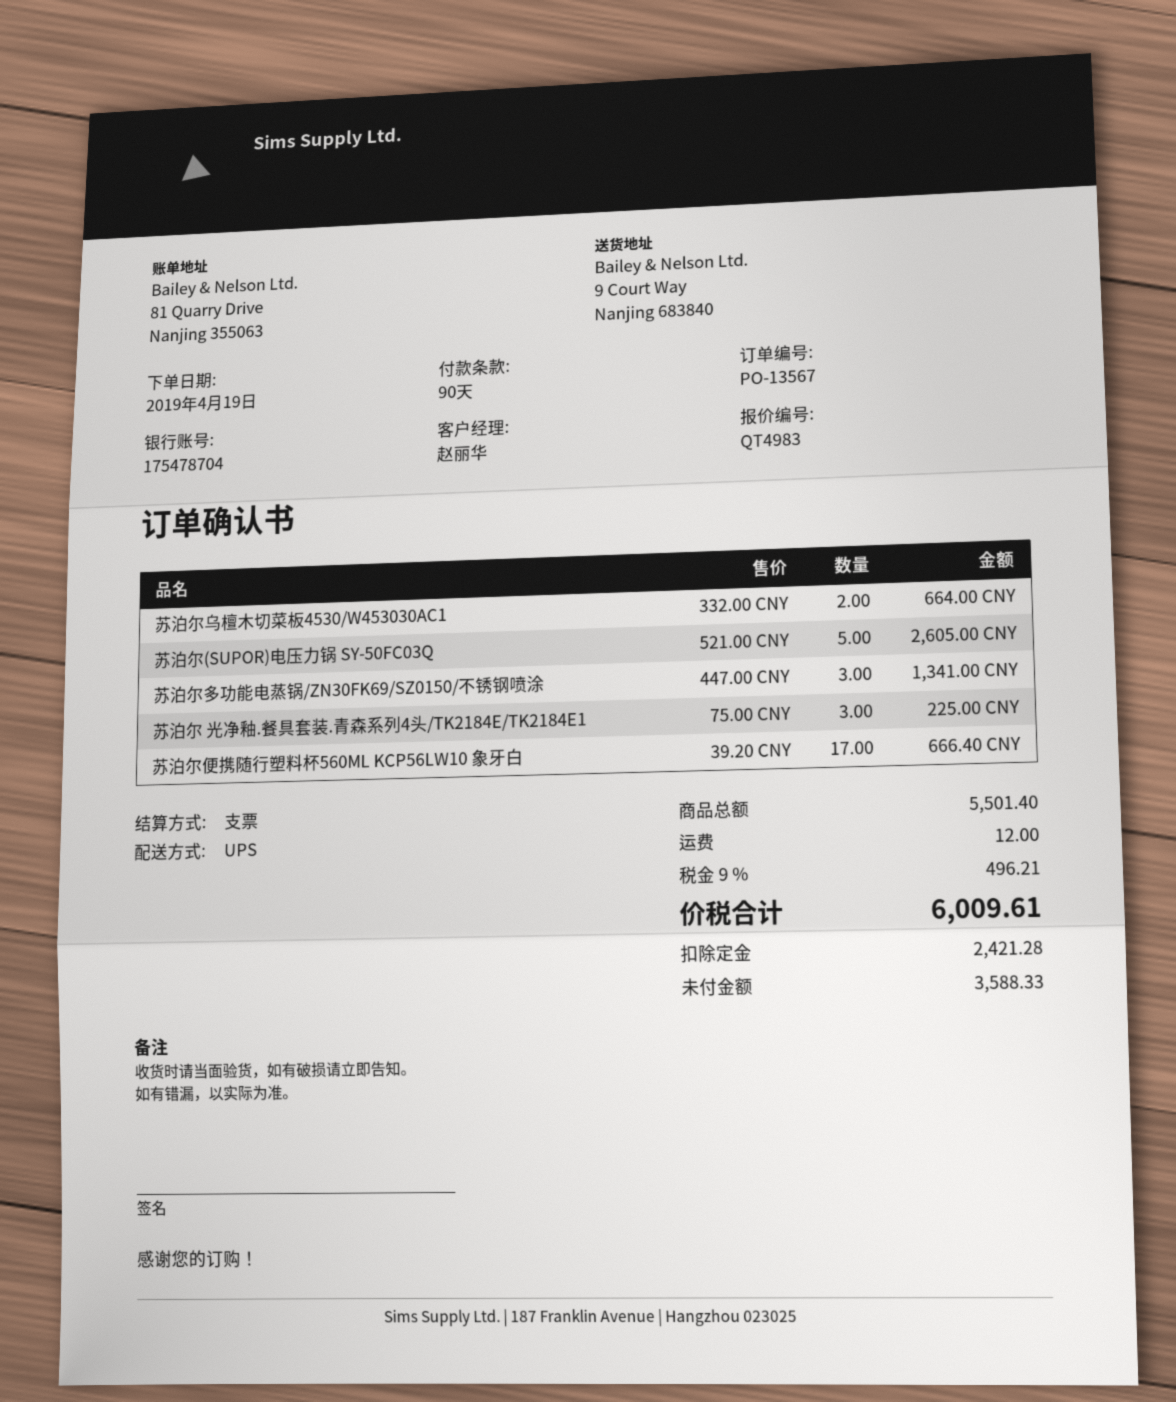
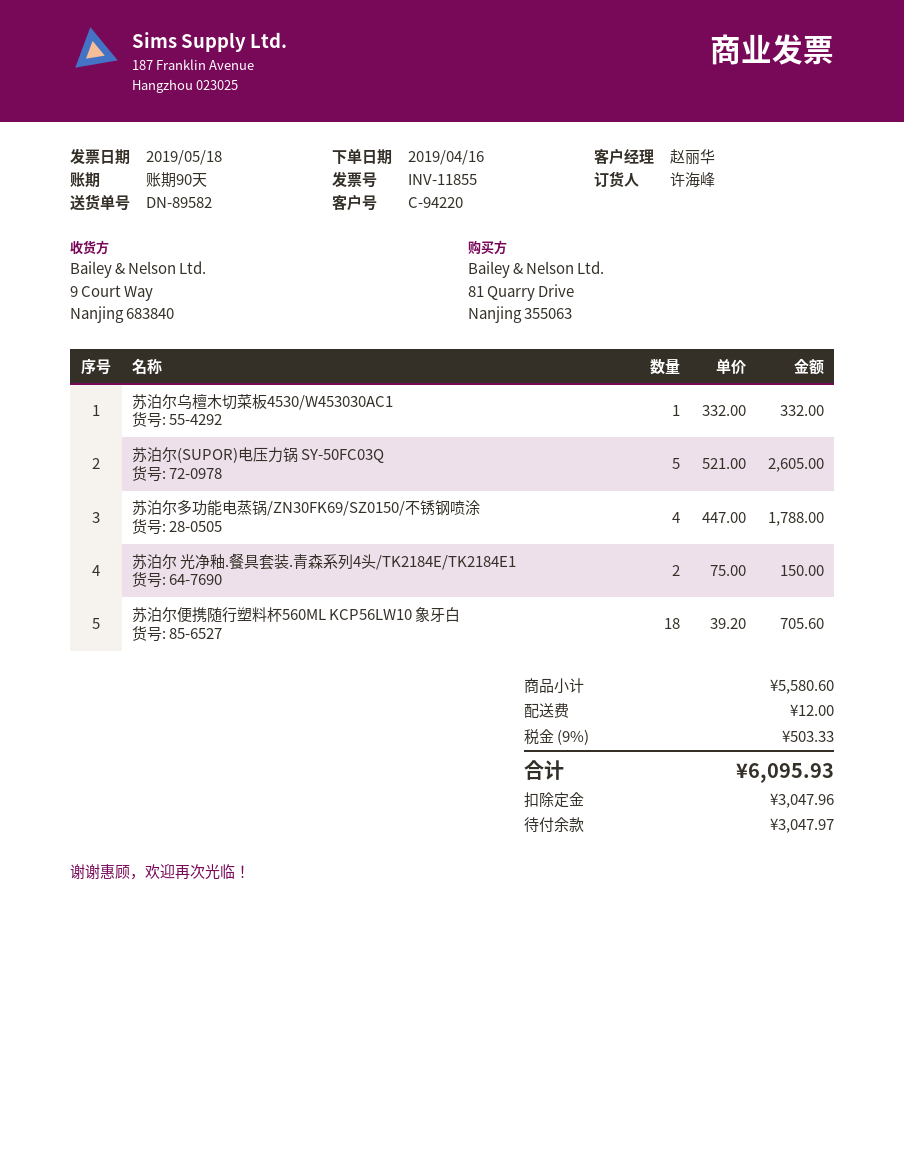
order date: 2019-04-19 -> 2019-04-16
苏泊尔乌檀木切菜板4530/W453030AC1: 2 x 332.00 = 664.00 -> 1 x 332.00 = 332.00
苏泊尔多功能电蒸锅/ZN30FK69/SZ0150/不锈钢喷涂: 3 x 447.00 = 1341.00 -> 4 x 447.00 = 1788.00
苏泊尔 光净釉.餐具套装.青森系列4头/TK2184E/TK2184E1: 3 x 75.00 = 225.00 -> 2 x 75.00 = 150.00
苏泊尔便携随行塑料杯560ML KCP56LW10 象牙白: 17 x 39.20 = 666.40 -> 18 x 39.20 = 705.60
subtotal: 5501.40 -> 5580.60
tax: 9% = 496.21 -> 9% = 503.33
total: 6009.61 -> 6095.93
deposit: 2421.28 -> 3047.96
balance: 3588.33 -> 3047.97

